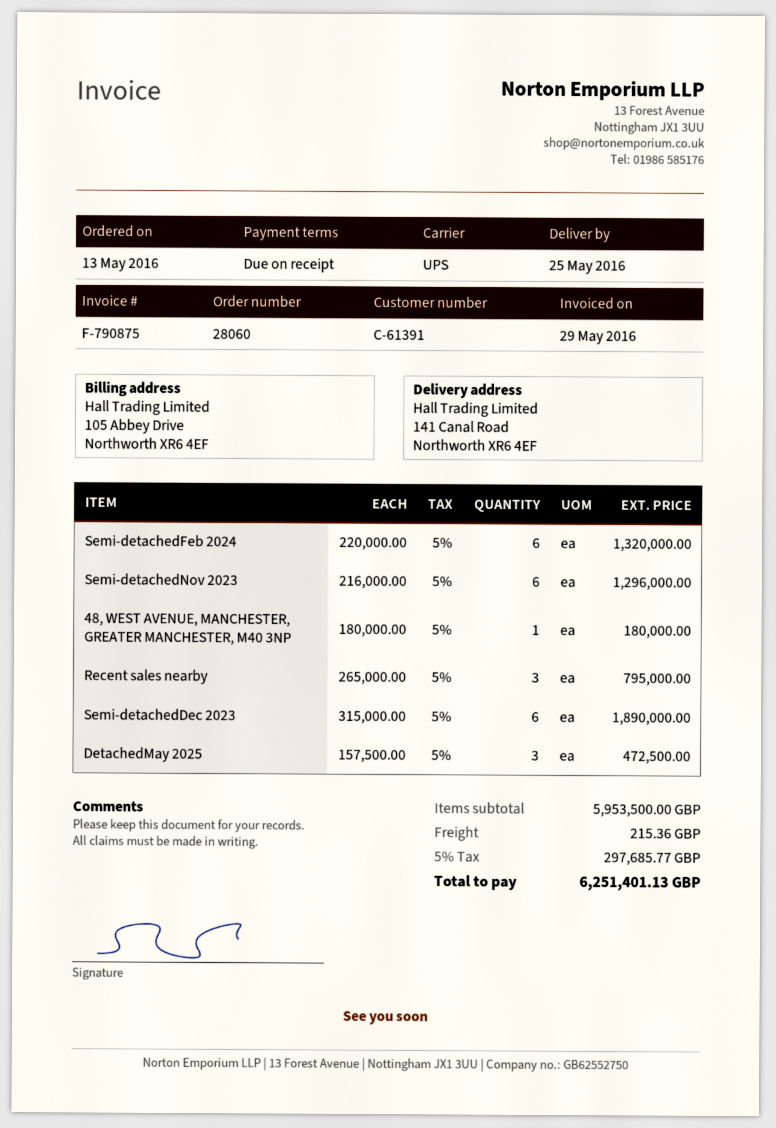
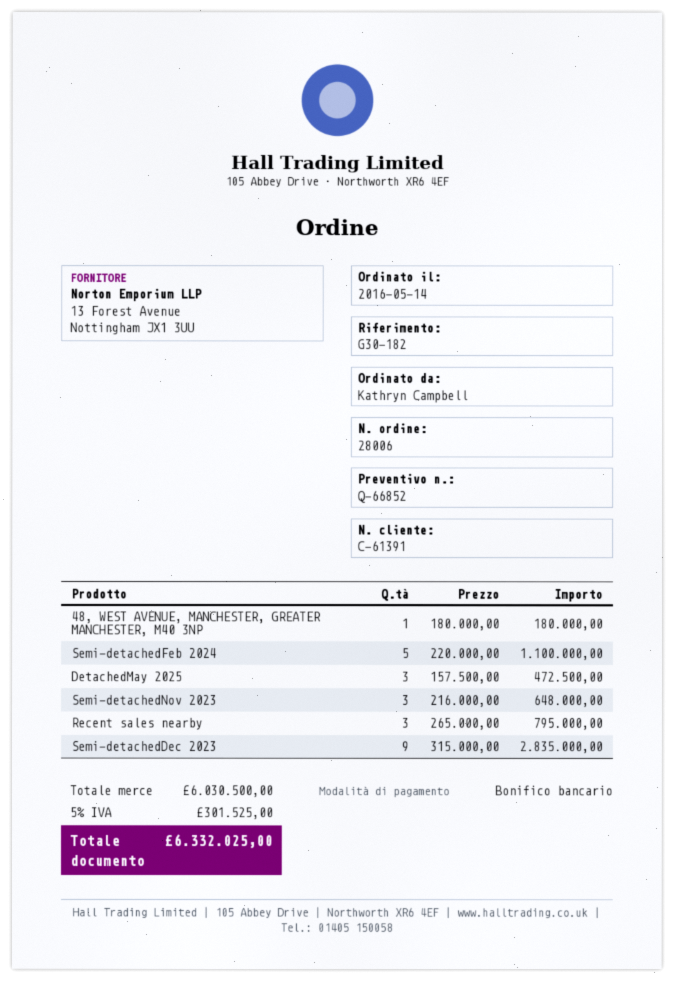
order number: 28060 -> 28006
order date: 2016-05-13 -> 2016-05-14
Semi-detachedFeb 2024: 6 x 220000.00 = 1320000.00 -> 5 x 220000.00 = 1100000.00
Semi-detachedNov 2023: 6 x 216000.00 = 1296000.00 -> 3 x 216000.00 = 648000.00
Semi-detachedDec 2023: 6 x 315000.00 = 1890000.00 -> 9 x 315000.00 = 2835000.00
subtotal: 5953500.00 -> 6030500.00
shipping: 215.36 -> none
tax: 5% = 297685.77 -> 5% = 301525.00
total: 6251401.13 -> 6332025.00

